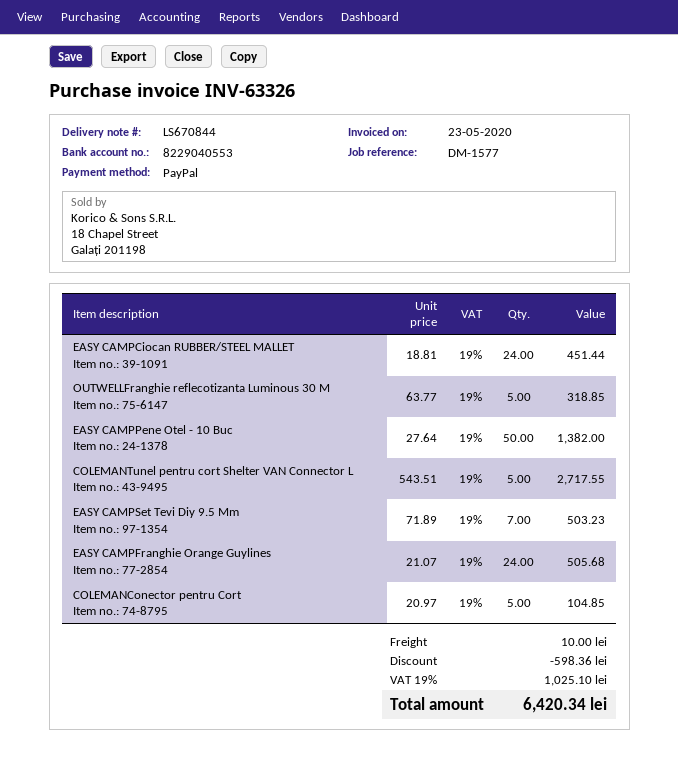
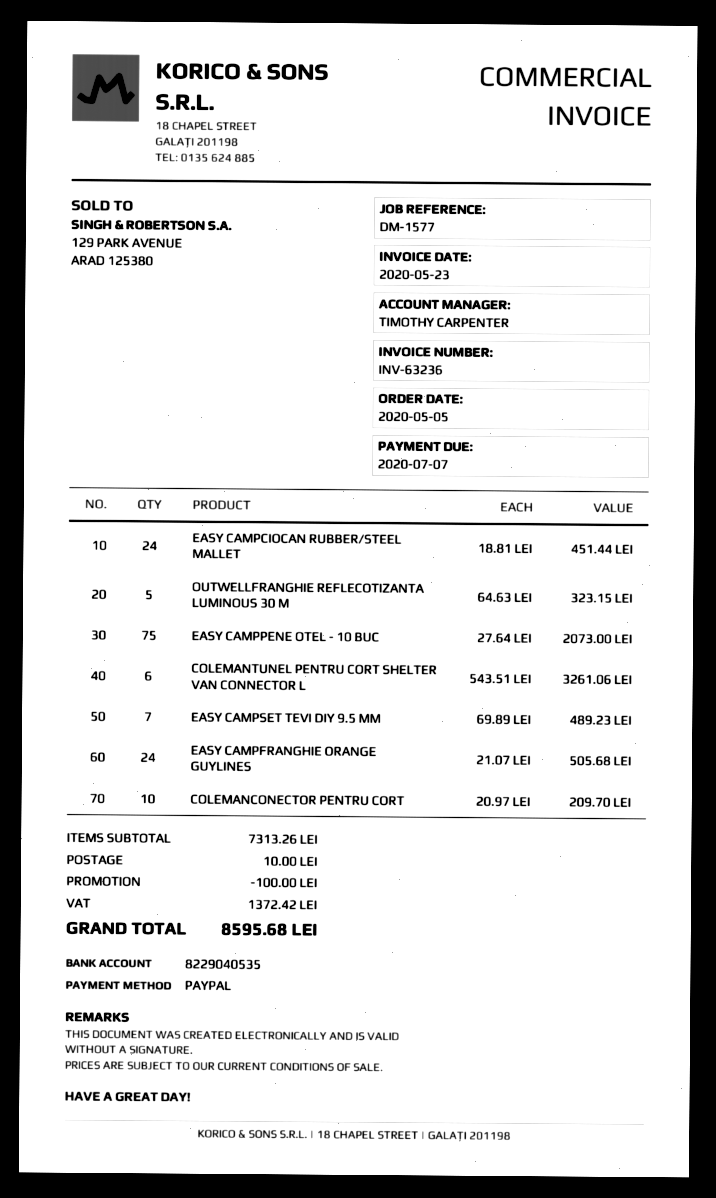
invoice number: INV-63326 -> INV-63236
bank account: 8229040553 -> 8229040535
OUTWELLFranghie reflecotizanta Luminous 30 M: 5 x 63.77 = 318.85 -> 5 x 64.63 = 323.15
EASY CAMPPene Otel - 10 Buc: 50 x 27.64 = 1382.00 -> 75 x 27.64 = 2073.00
COLEMANTunel pentru cort Shelter VAN Connector L: 5 x 543.51 = 2717.55 -> 6 x 543.51 = 3261.06
EASY CAMPSet Tevi Diy 9.5 Mm: 7 x 71.89 = 503.23 -> 7 x 69.89 = 489.23
COLEMANConector pentru Cort: 5 x 20.97 = 104.85 -> 10 x 20.97 = 209.70
discount: 598.36 -> 100.00
tax: 1025.10 -> 1372.42
total: 6420.34 -> 8595.68

